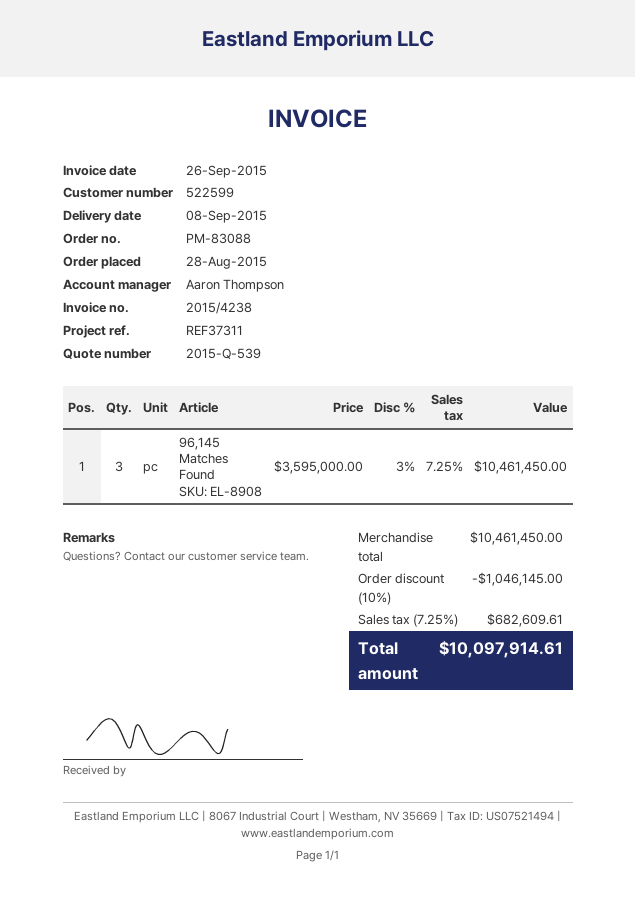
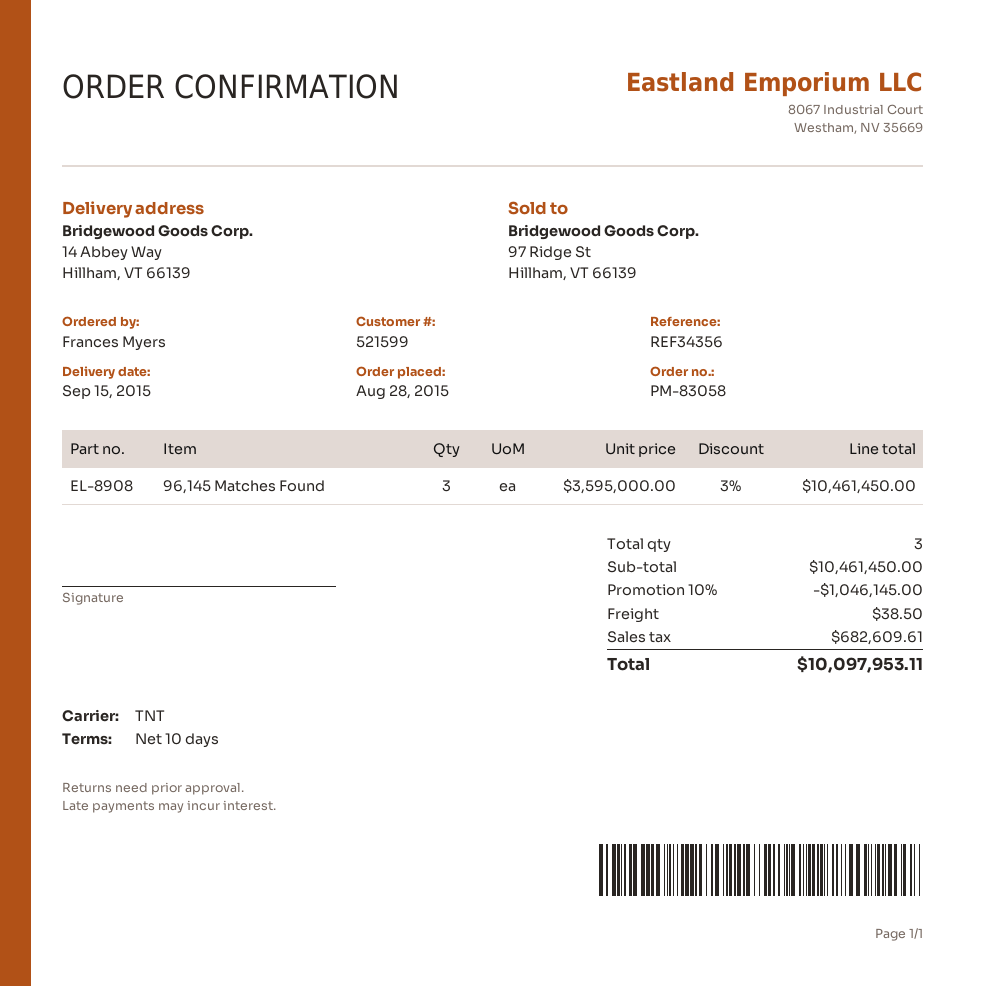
order number: PM-83088 -> PM-83058
delivery date: 2015-09-08 -> 2015-09-15
customer number: 522599 -> 521599
reference: REF37311 -> REF34356
shipping: none -> 38.50
total: 10097914.61 -> 10097953.11

